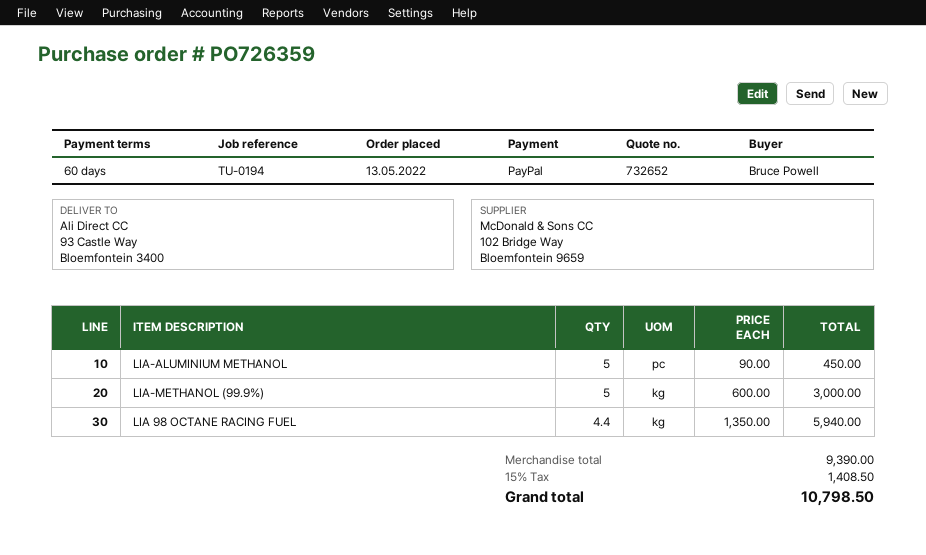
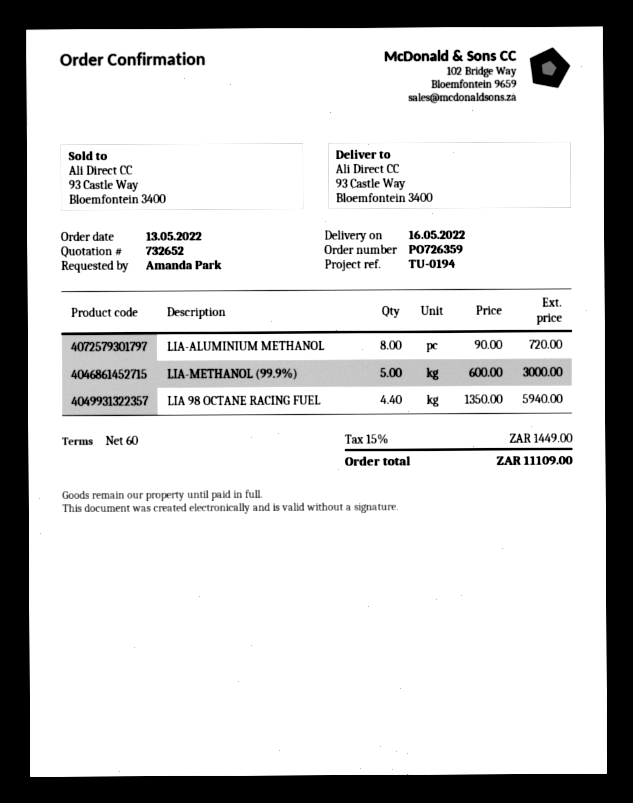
ordered by: Bruce Powell -> Amanda Park
LIA-ALUMINIUM METHANOL: 5 x 90.00 = 450.00 -> 8 x 90.00 = 720.00
tax: 15% = 1408.50 -> 15% = 1449.00
total: 10798.50 -> 11109.00

